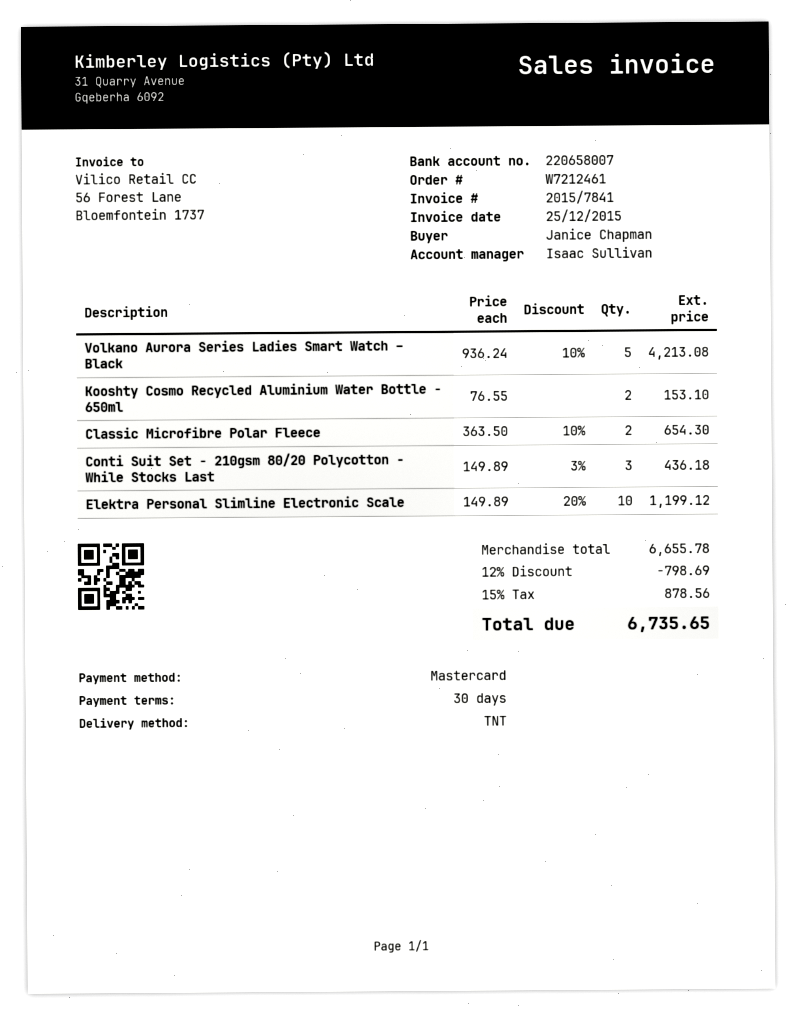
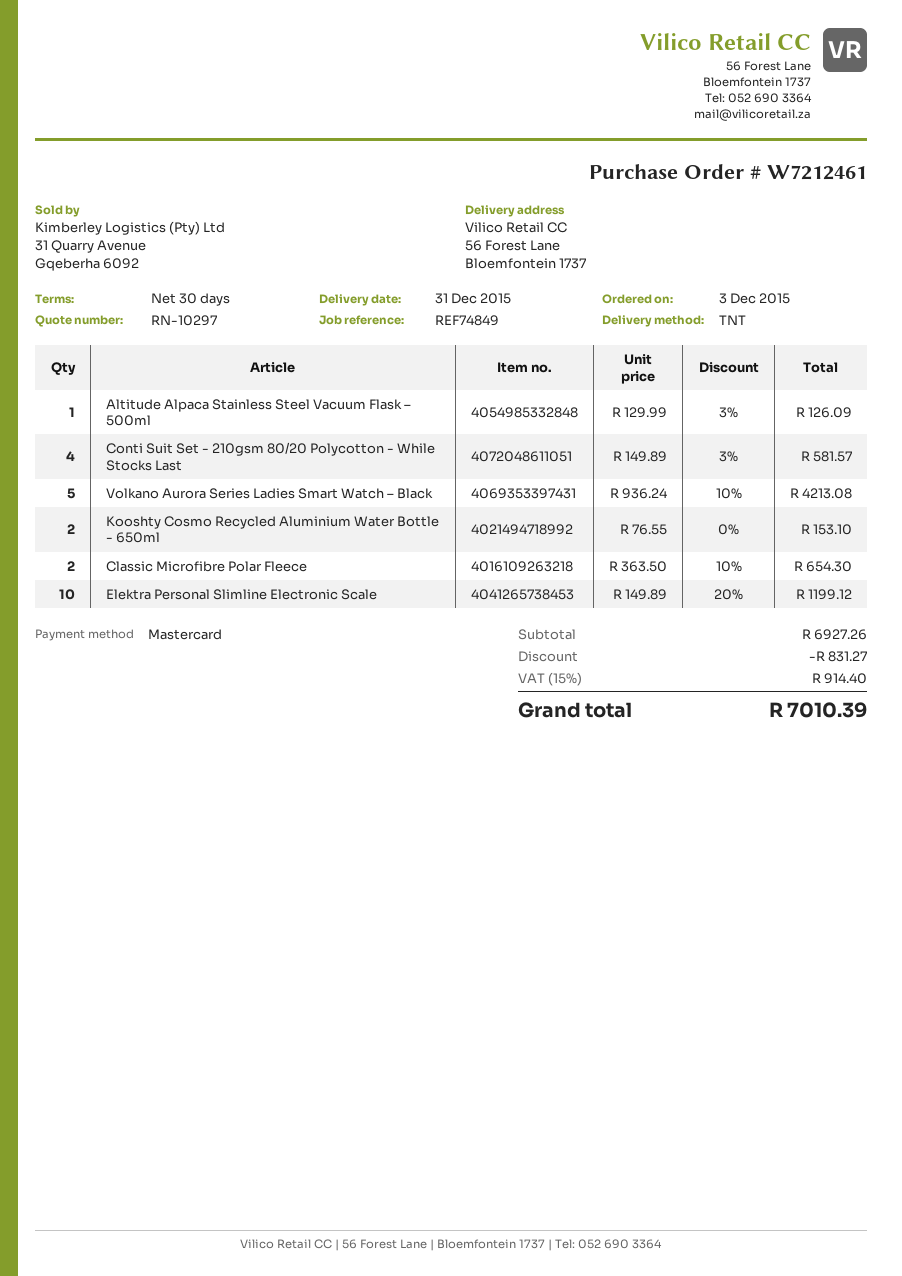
Conti Suit Set - 210gsm 80/20 Polycotton - While Stocks Last: 3 x 149.89 - 3% = 436.18 -> 4 x 149.89 - 3% = 581.57
Altitude Alpaca Stainless Steel Vacuum Flask – 500ml: none -> 1 x 129.99 - 3% = 126.09
subtotal: 6655.78 -> 6927.26
discount: 798.69 -> 831.27
tax: 15% = 878.56 -> 15% = 914.40
total: 6735.65 -> 7010.39

